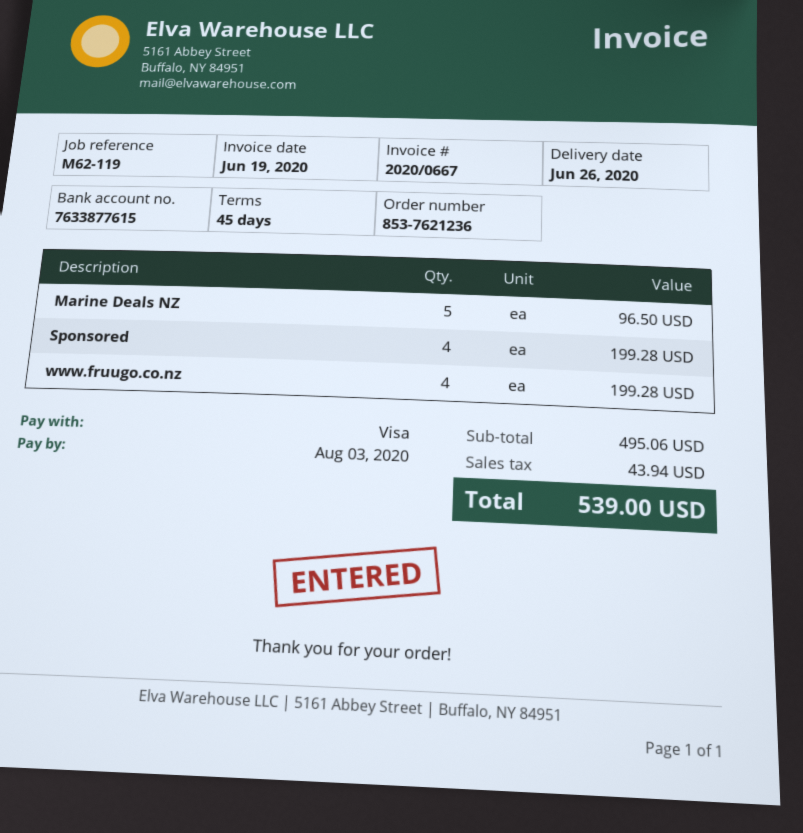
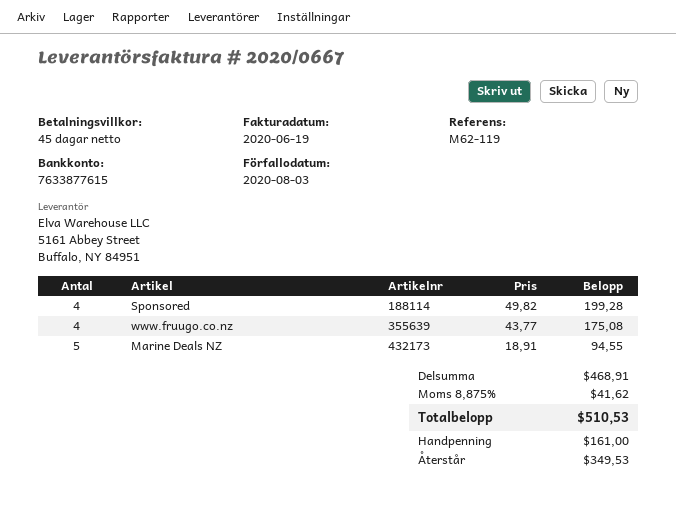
Marine Deals NZ: 5 for 96.50 -> 5 for 94.55
www.fruugo.co.nz: 4 for 199.28 -> 4 for 175.08
subtotal: 495.06 -> 468.91
tax: 43.94 -> 41.62
total: 539.00 -> 510.53

